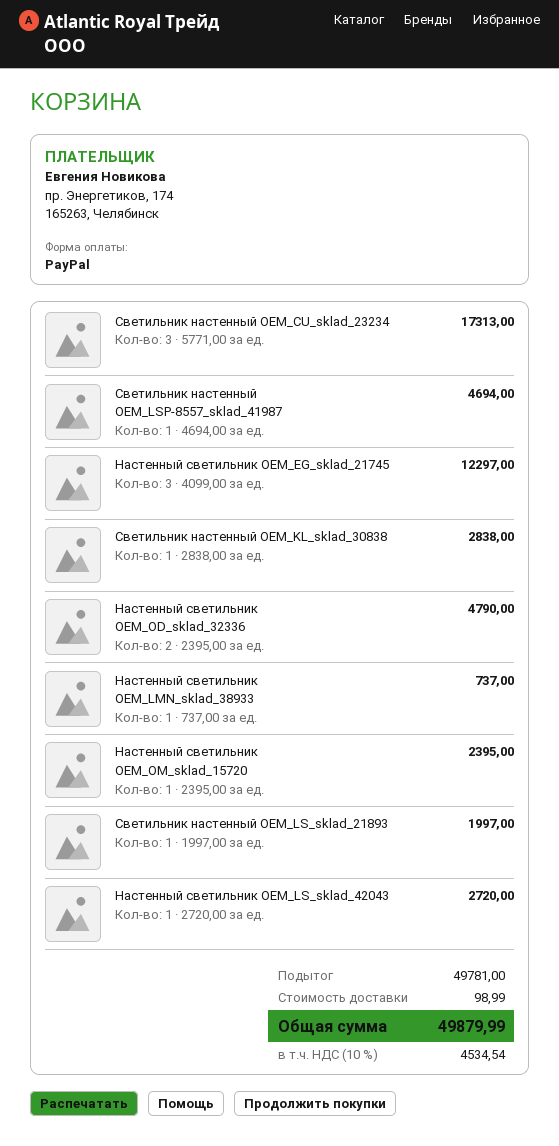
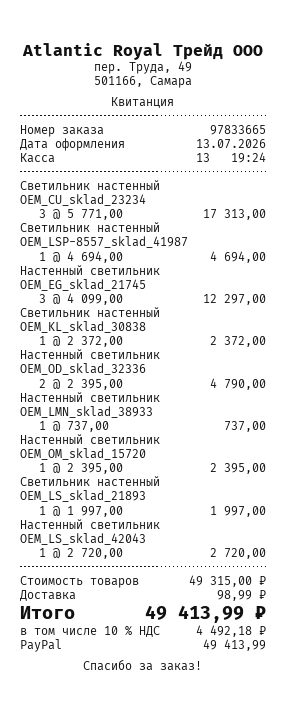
Светильник настенный OEM_KL_sklad_30838: 1 x 2838.00 = 2838.00 -> 1 x 2372.00 = 2372.00
subtotal: 49781.00 -> 49315.00
tax: 10% = 4534.54 -> 10% = 4492.18
total: 49879.99 -> 49413.99

